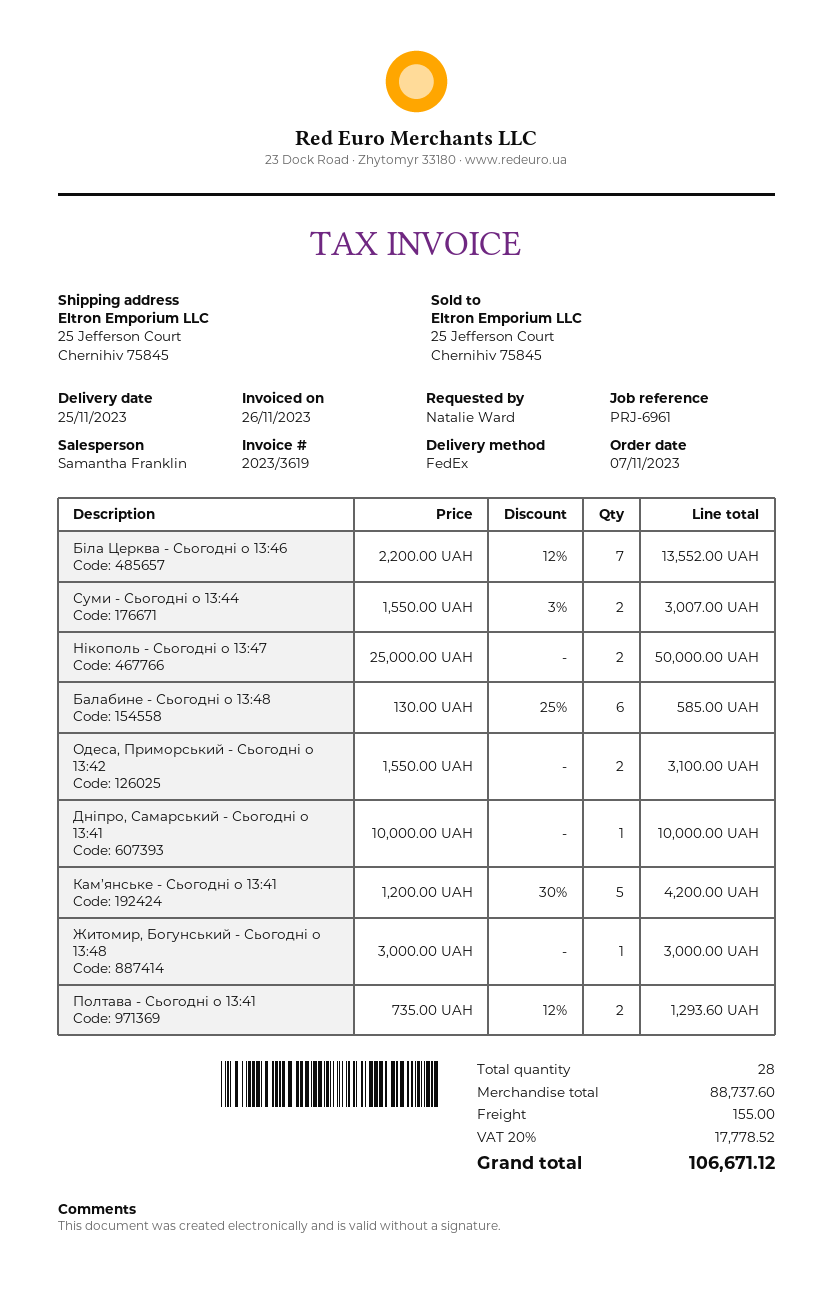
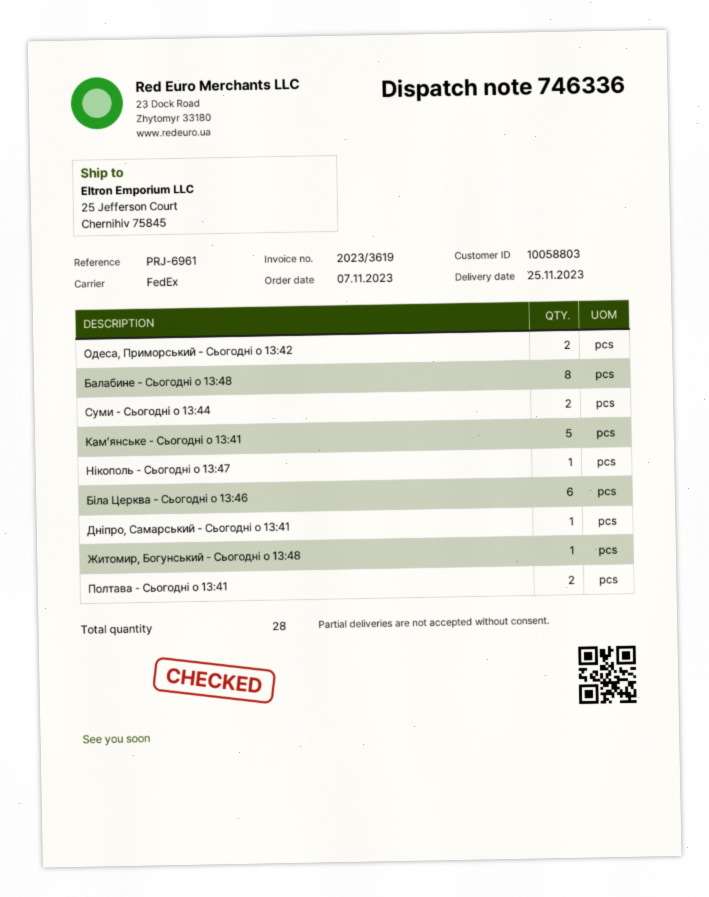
Біла Церква - Сьогодні о 13:46: 7 -> 6
Нікополь - Сьогодні о 13:47: 2 -> 1
Балабине - Сьогодні о 13:48: 6 -> 8

